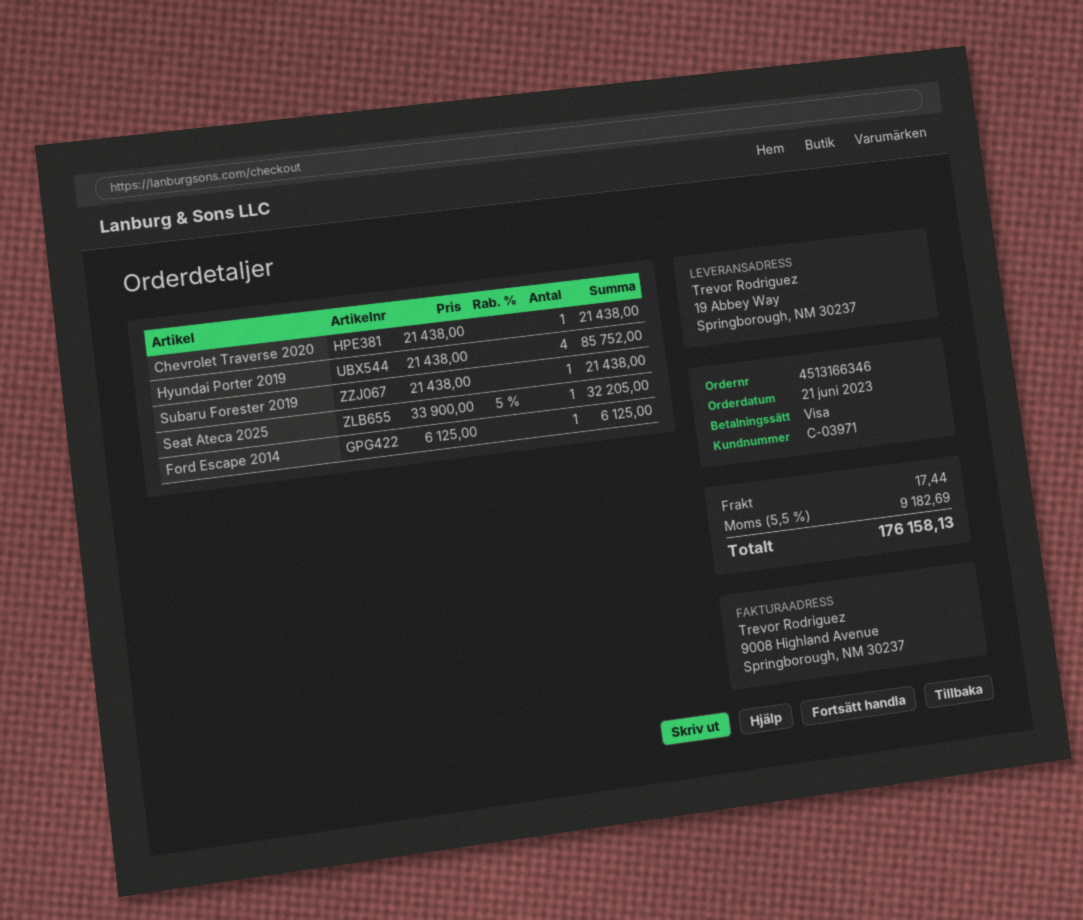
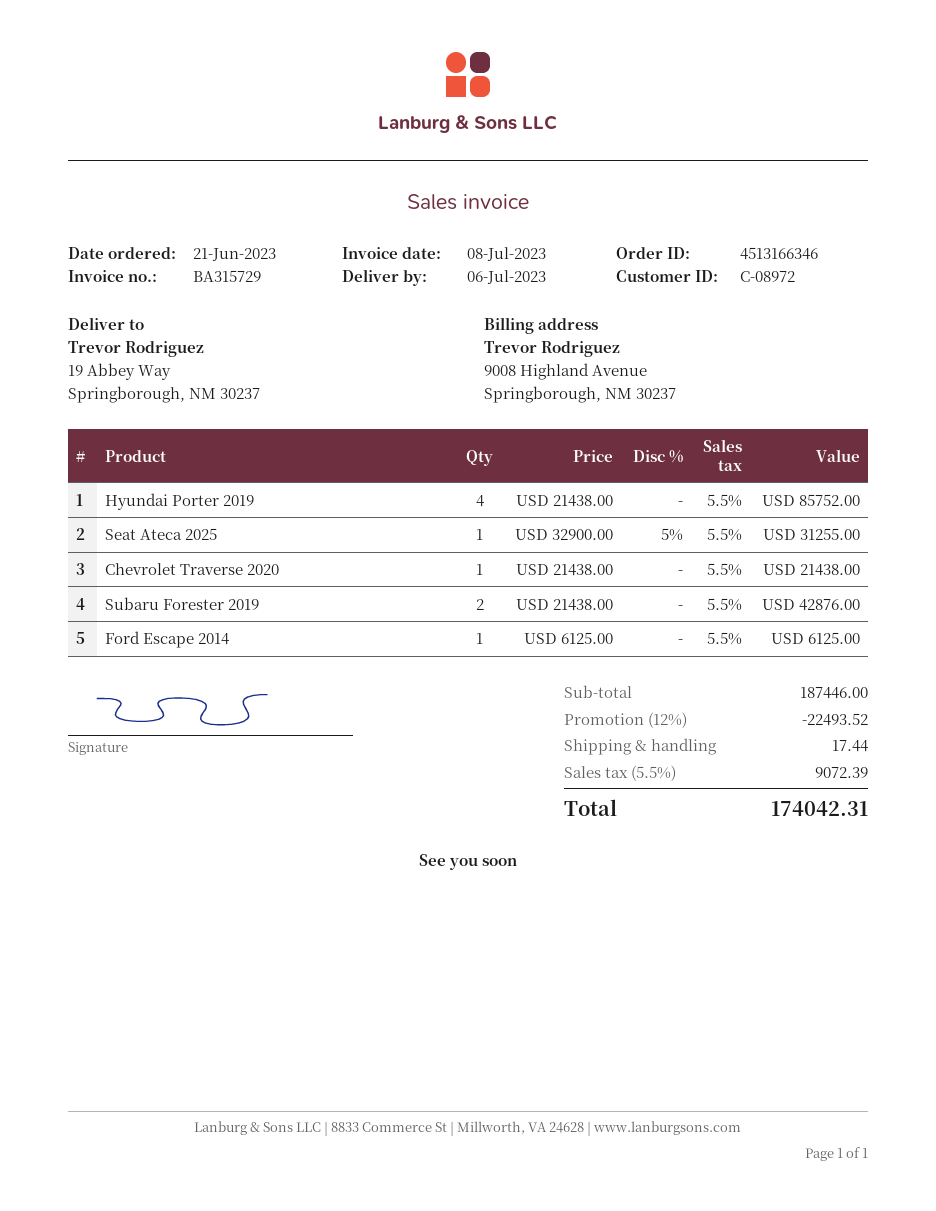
customer number: C-03971 -> C-08972
Subaru Forester 2019: 1 x 21438.00 = 21438.00 -> 2 x 21438.00 = 42876.00
Seat Ateca 2025: 1 x 33900.00 - 5% = 32205.00 -> 1 x 32900.00 - 5% = 31255.00
discount: none -> 12% = 22493.52
tax: 5.5% = 9182.69 -> 5.5% = 9072.39
total: 176158.13 -> 174042.31

